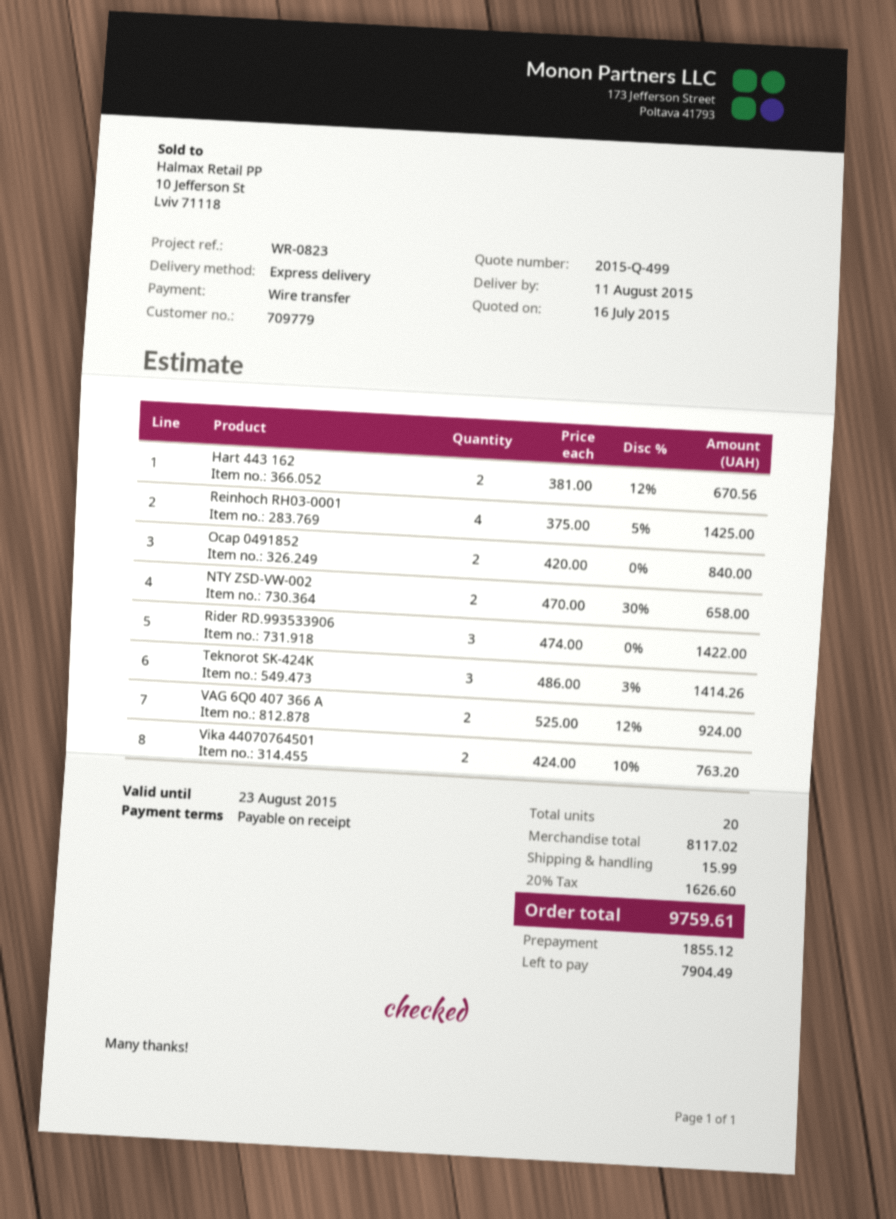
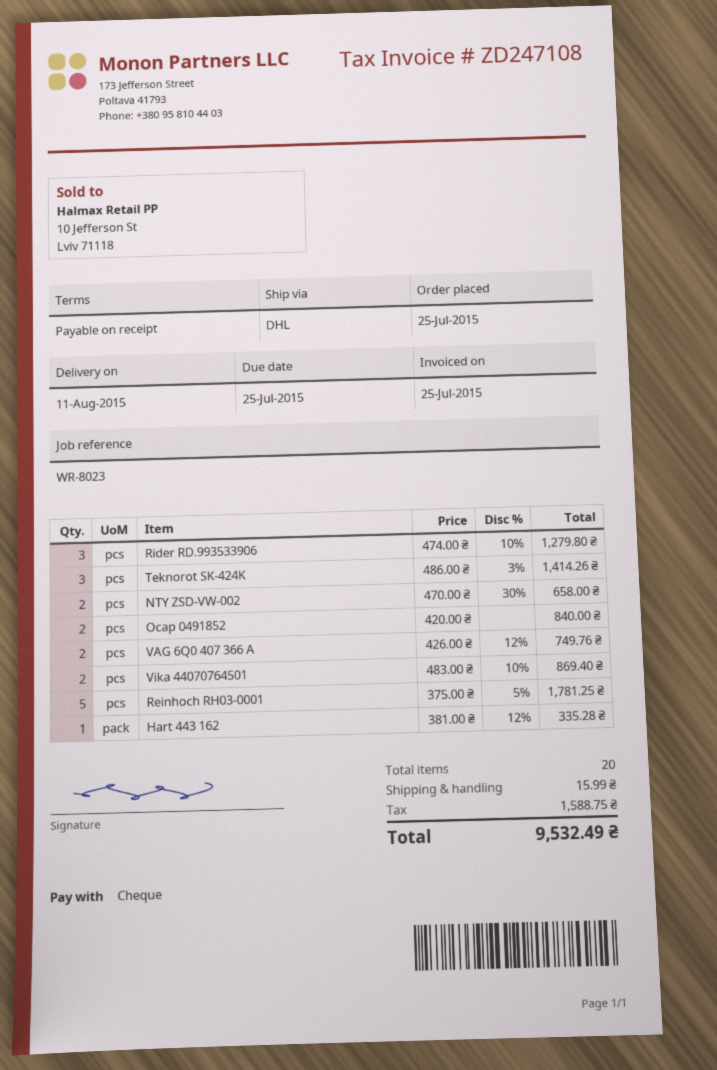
reference: WR-0823 -> WR-8023
payment method: bank transfer -> cheque
shipping method: express -> DHL
Hart 443 162: 2 x 381.00 - 12% = 670.56 -> 1 x 381.00 - 12% = 335.28
Reinhoch RH03-0001: 4 x 375.00 - 5% = 1425.00 -> 5 x 375.00 - 5% = 1781.25
Rider RD.993533906: 3 x 474.00 = 1422.00 -> 3 x 474.00 - 10% = 1279.80
VAG 6Q0 407 366 A: 2 x 525.00 - 12% = 924.00 -> 2 x 426.00 - 12% = 749.76
Vika 44070764501: 2 x 424.00 - 10% = 763.20 -> 2 x 483.00 - 10% = 869.40
tax: 1626.60 -> 1588.75
total: 9759.61 -> 9532.49

